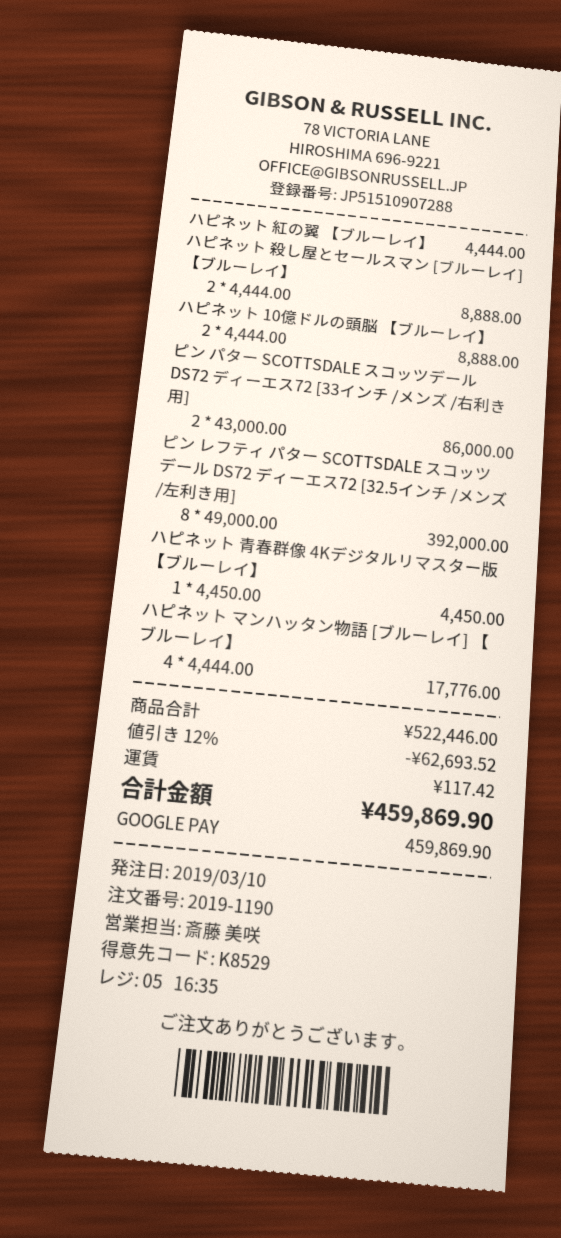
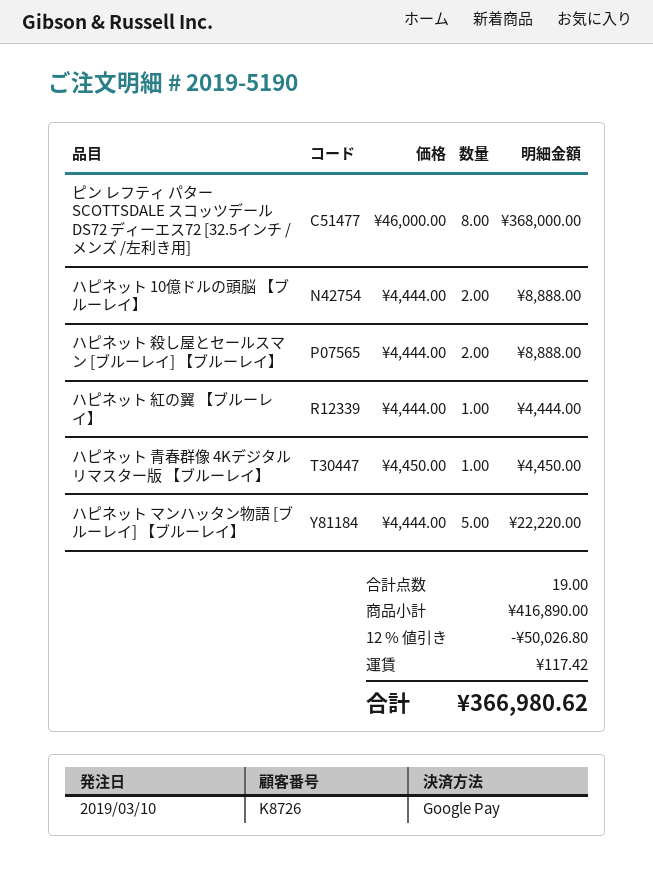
order number: 2019-1190 -> 2019-5190
customer number: K8529 -> K8726
ピン パター SCOTTSDALE スコッツデール DS72 ディーエス72 [33インチ /メンズ /右利き用]: 2 x 43000.00 = 86000.00 -> none
ピン レフティ パター SCOTTSDALE スコッツデール DS72 ディーエス72 [32.5インチ /メンズ /左利き用]: 8 x 49000.00 = 392000.00 -> 8 x 46000.00 = 368000.00
ハピネット マンハッタン物語 [ブルーレイ] 【ブルーレイ】: 4 x 4444.00 = 17776.00 -> 5 x 4444.00 = 22220.00
subtotal: 522446.00 -> 416890.00
discount: 12% = 62693.52 -> 12% = 50026.80
total: 459869.90 -> 366980.62

